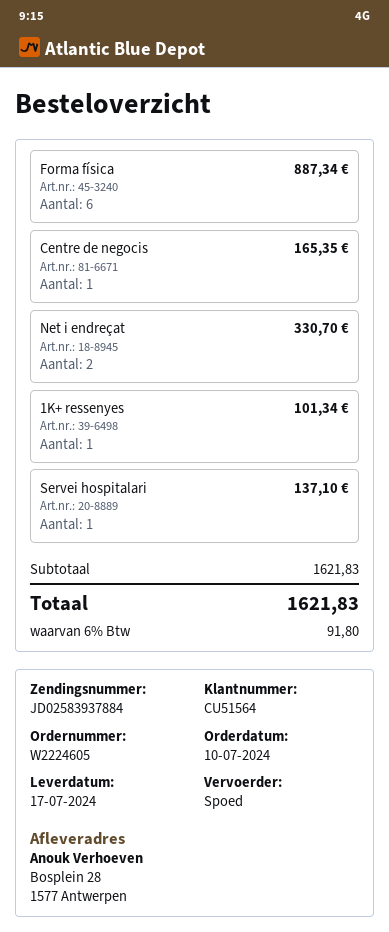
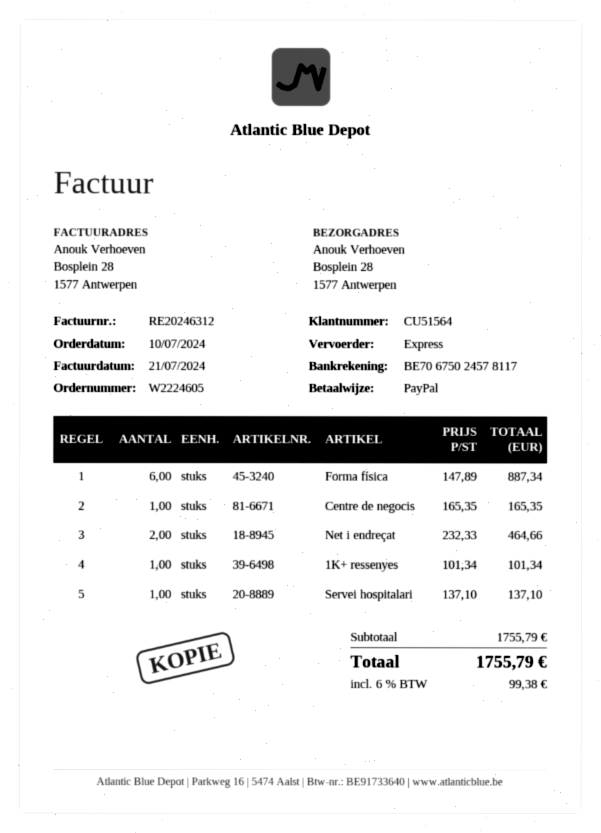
Net i endreçat: 2 for 330.70 -> 2 for 464.66
subtotal: 1621.83 -> 1755.79
tax: 6% = 91.80 -> 6% = 99.38
total: 1621.83 -> 1755.79

